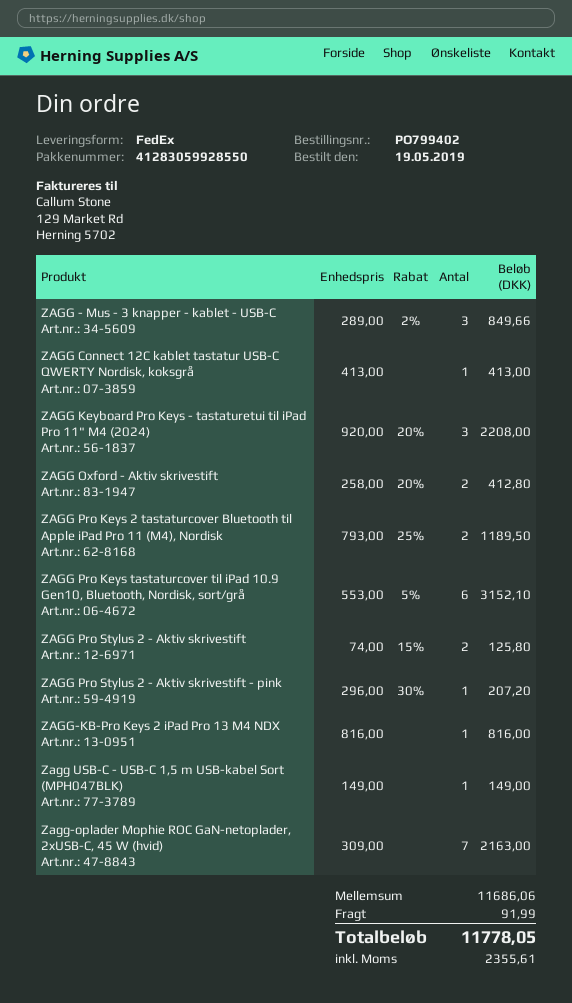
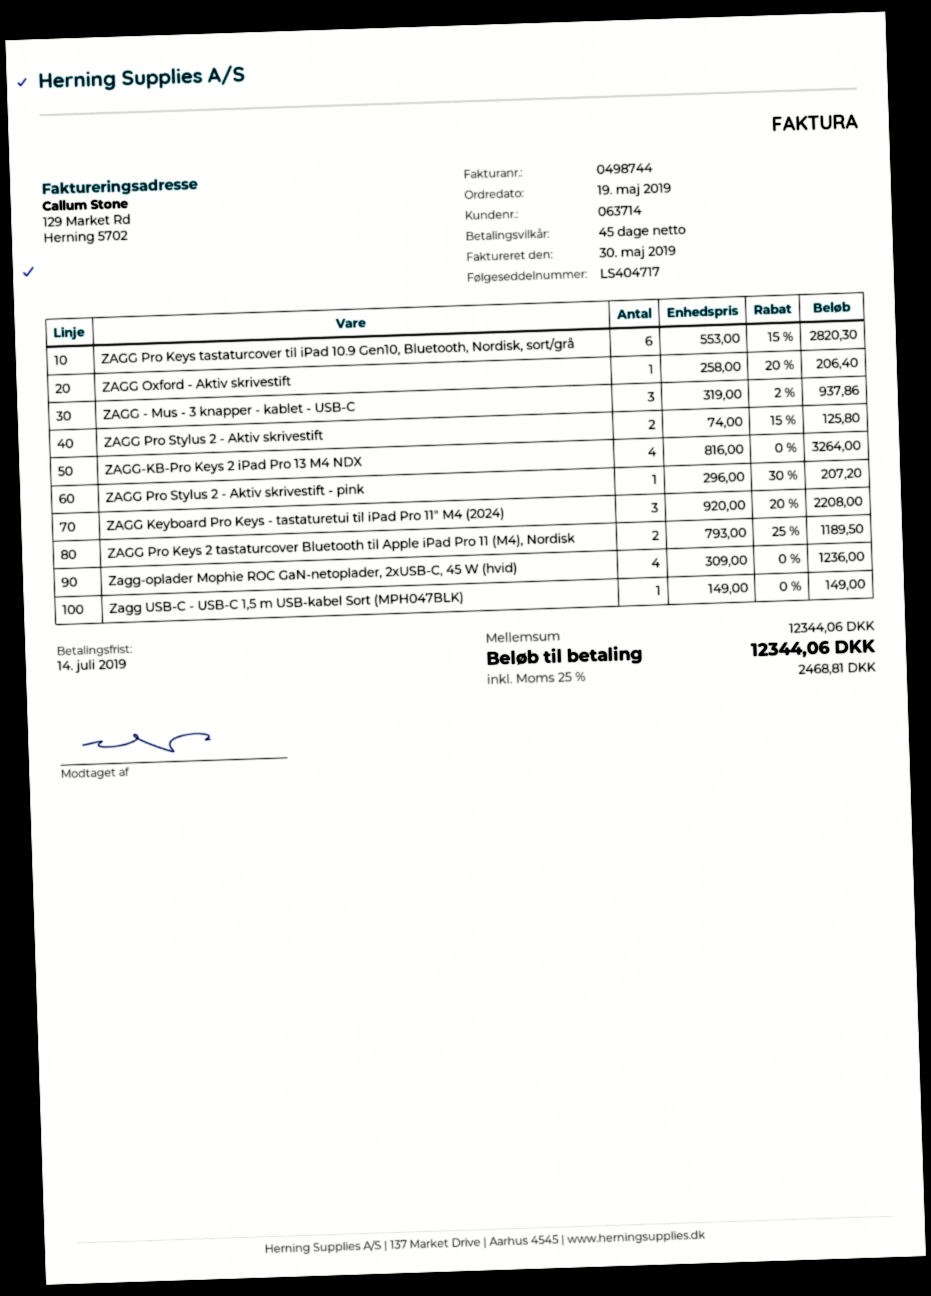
ZAGG - Mus - 3 knapper - kablet - USB-C: 3 x 289.00 - 2% = 849.66 -> 3 x 319.00 - 2% = 937.86
ZAGG Connect 12C kablet tastatur USB-C QWERTY Nordisk, koksgrå: 1 x 413.00 = 413.00 -> none
ZAGG Oxford - Aktiv skrivestift: 2 x 258.00 - 20% = 412.80 -> 1 x 258.00 - 20% = 206.40
ZAGG Pro Keys tastaturcover til iPad 10.9 Gen10, Bluetooth, Nordisk, sort/grå: 6 x 553.00 - 5% = 3152.10 -> 6 x 553.00 - 15% = 2820.30
ZAGG-KB-Pro Keys 2 iPad Pro 13 M4 NDX: 1 x 816.00 = 816.00 -> 4 x 816.00 = 3264.00
Zagg-oplader Mophie ROC GaN-netoplader, 2xUSB-C, 45 W (hvid): 7 x 309.00 = 2163.00 -> 4 x 309.00 = 1236.00
subtotal: 11686.06 -> 12344.06
shipping: 91.99 -> none
tax: 2355.61 -> 2468.81
total: 11778.05 -> 12344.06

